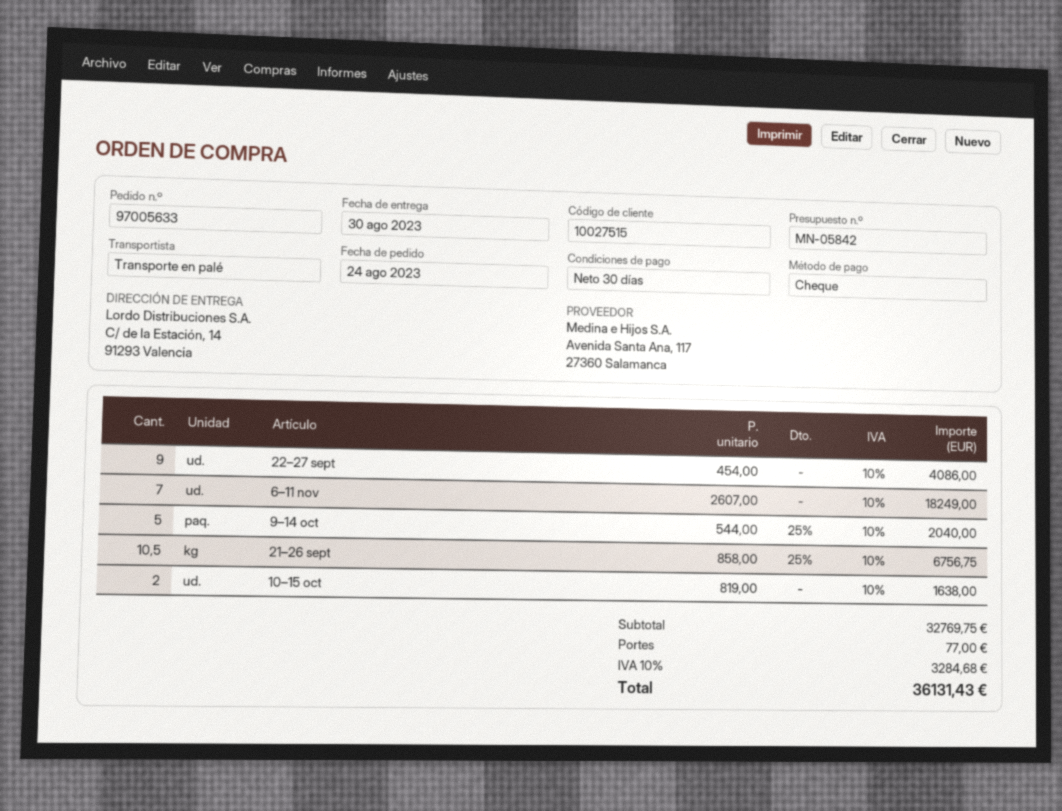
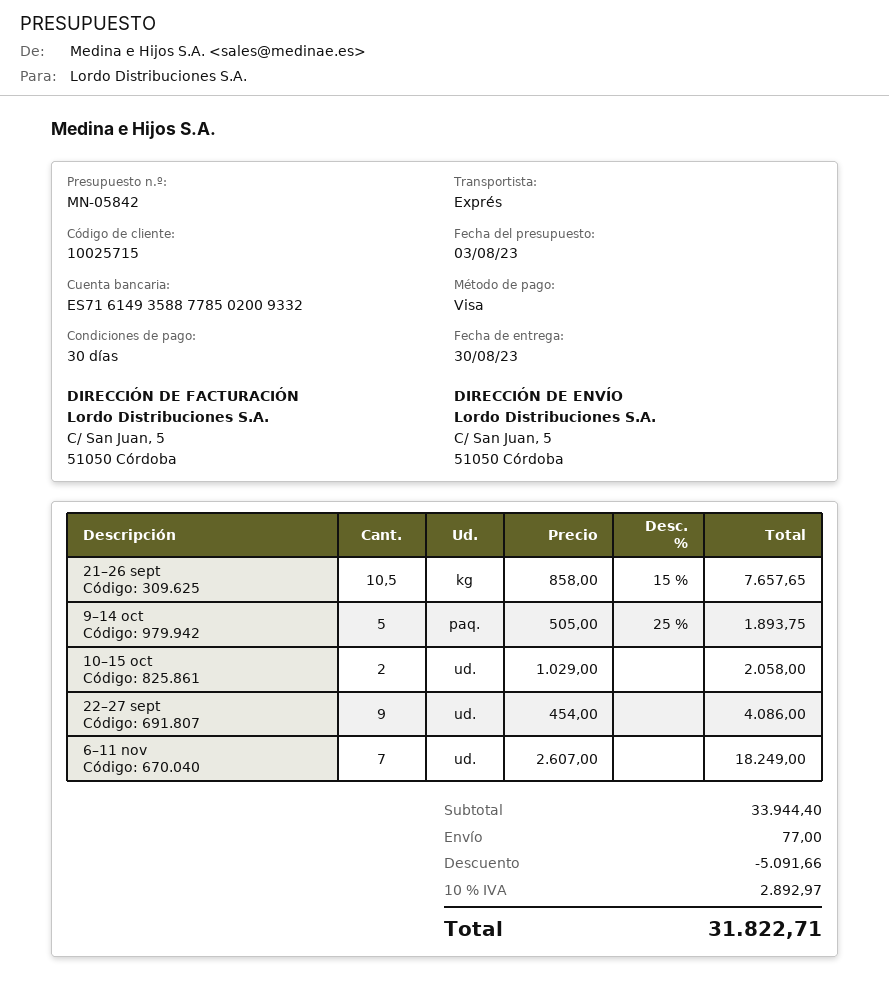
customer number: 10027515 -> 10025715
payment method: cheque -> Visa
shipping method: pallet freight -> express
ship to: C/ de la Estación, 14, 91293 Valencia -> C/ San Juan, 5, 51050 Córdoba
9–14 oct: 5 x 544.00 - 25% = 2040.00 -> 5 x 505.00 - 25% = 1893.75
21–26 sept: 10.5 x 858.00 - 25% = 6756.75 -> 10.5 x 858.00 - 15% = 7657.65
10–15 oct: 2 x 819.00 = 1638.00 -> 2 x 1029.00 = 2058.00
subtotal: 32769.75 -> 33944.40
discount: none -> 5091.66
tax: 10% = 3284.68 -> 10% = 2892.97
total: 36131.43 -> 31822.71

